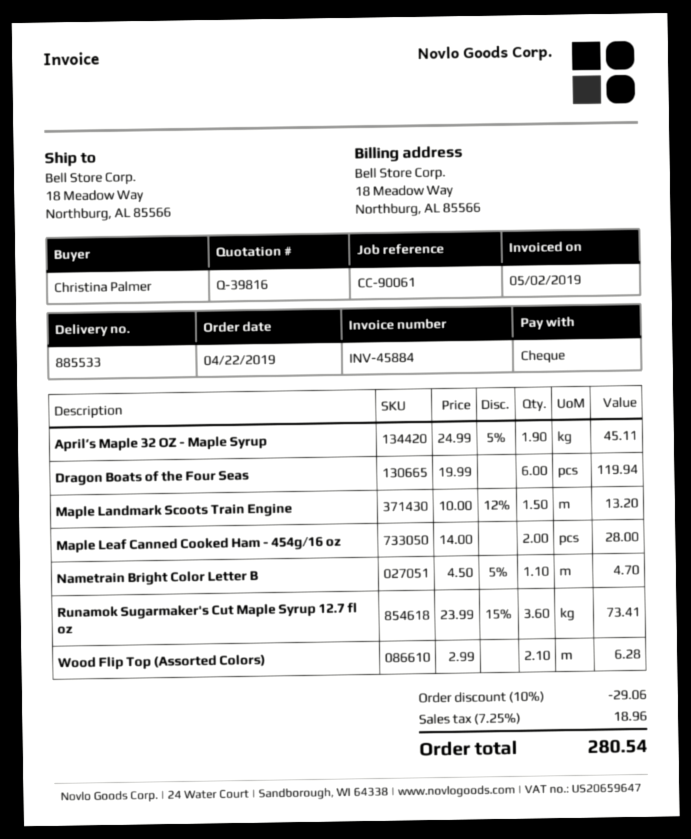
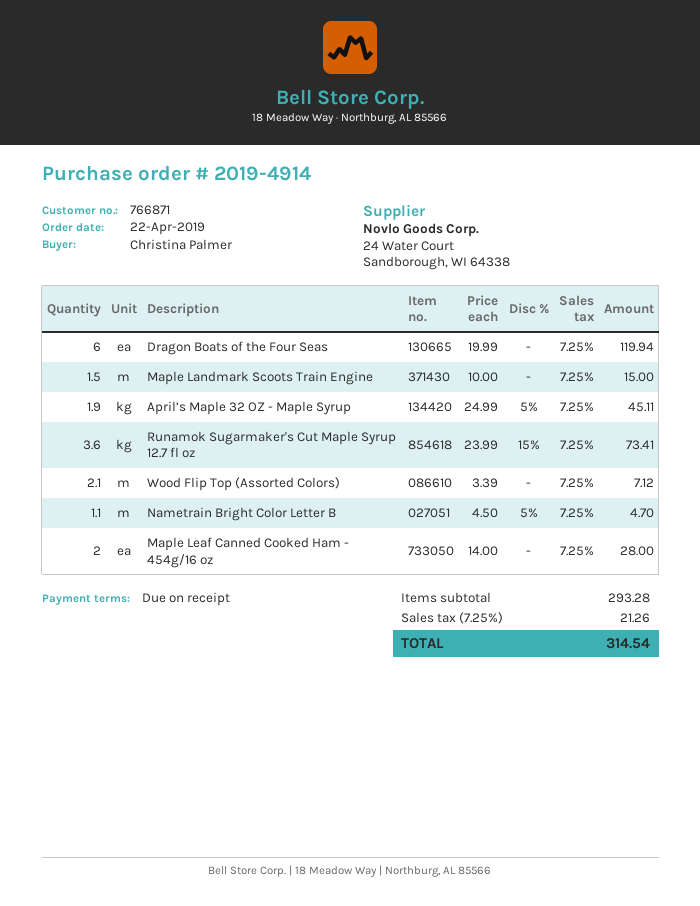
Maple Landmark Scoots Train Engine: 1.5 x 10.00 - 12% = 13.20 -> 1.5 x 10.00 = 15.00
Wood Flip Top (Assorted Colors): 2.1 x 2.99 = 6.28 -> 2.1 x 3.39 = 7.12
discount: 10% = 29.06 -> none
tax: 7.25% = 18.96 -> 7.25% = 21.26
total: 280.54 -> 314.54

